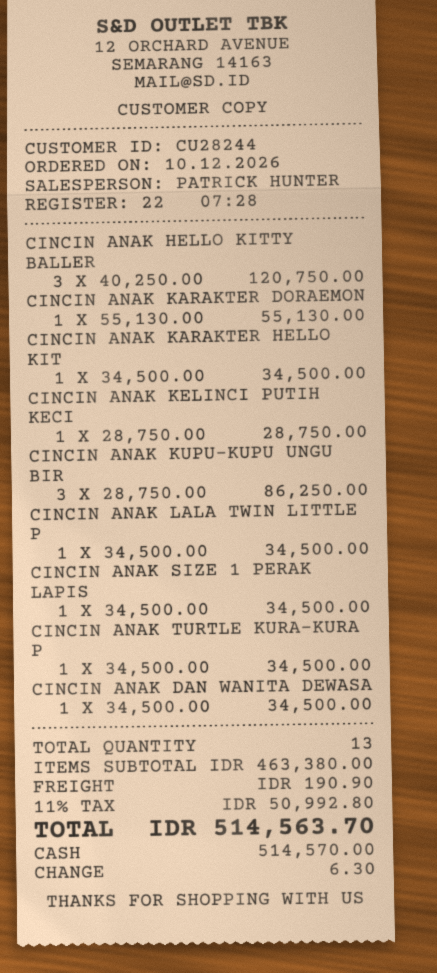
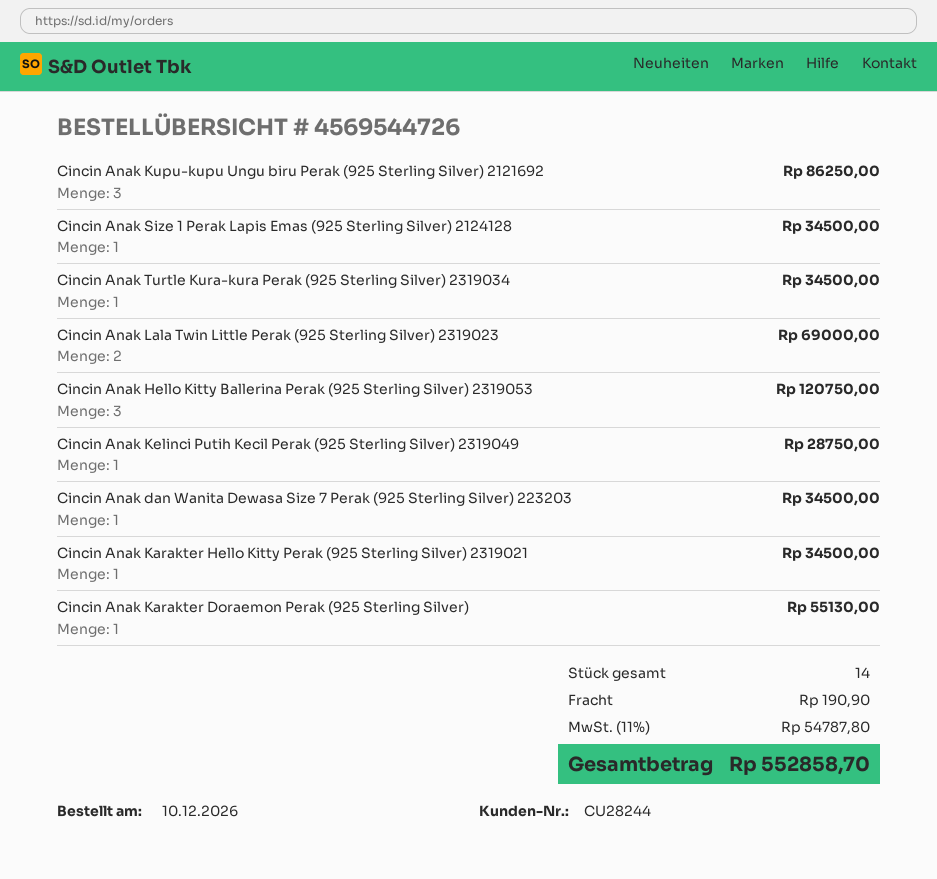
CINCIN ANAK LALA TWIN LITTLE P: 1 for 34500.00 -> 2 for 69000.00
total quantity: 13 -> 14
tax: 11% = 50992.80 -> 11% = 54787.80
total: 514563.70 -> 552858.70

